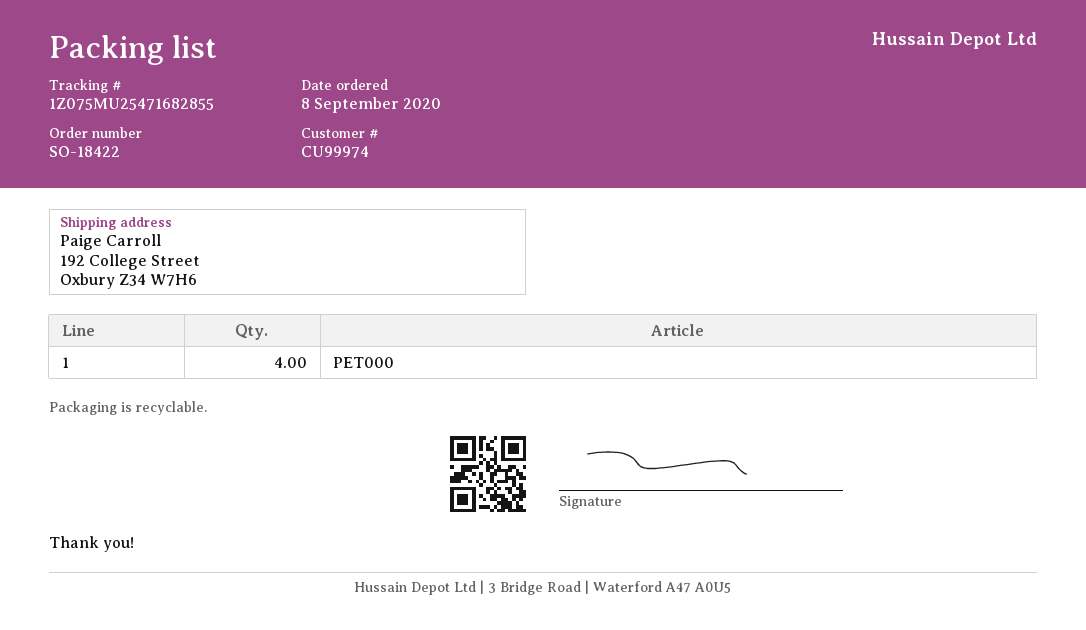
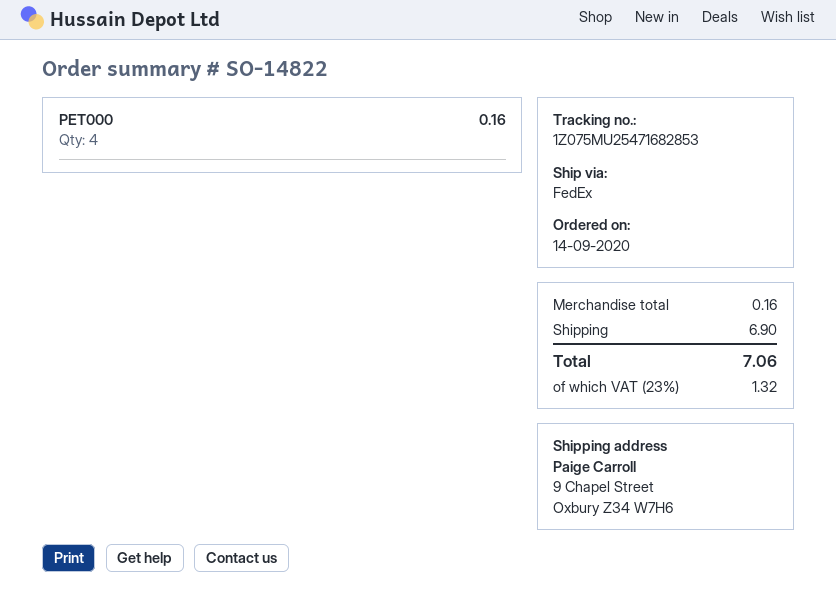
order number: SO-18422 -> SO-14822
order date: 2020-09-08 -> 2020-09-14
tracking number: 1Z075MU25471682855 -> 1Z075MU25471682853
ship to: 192 College Street, Oxbury Z34 W7H6 -> 9 Chapel Street, Oxbury Z34 W7H6

